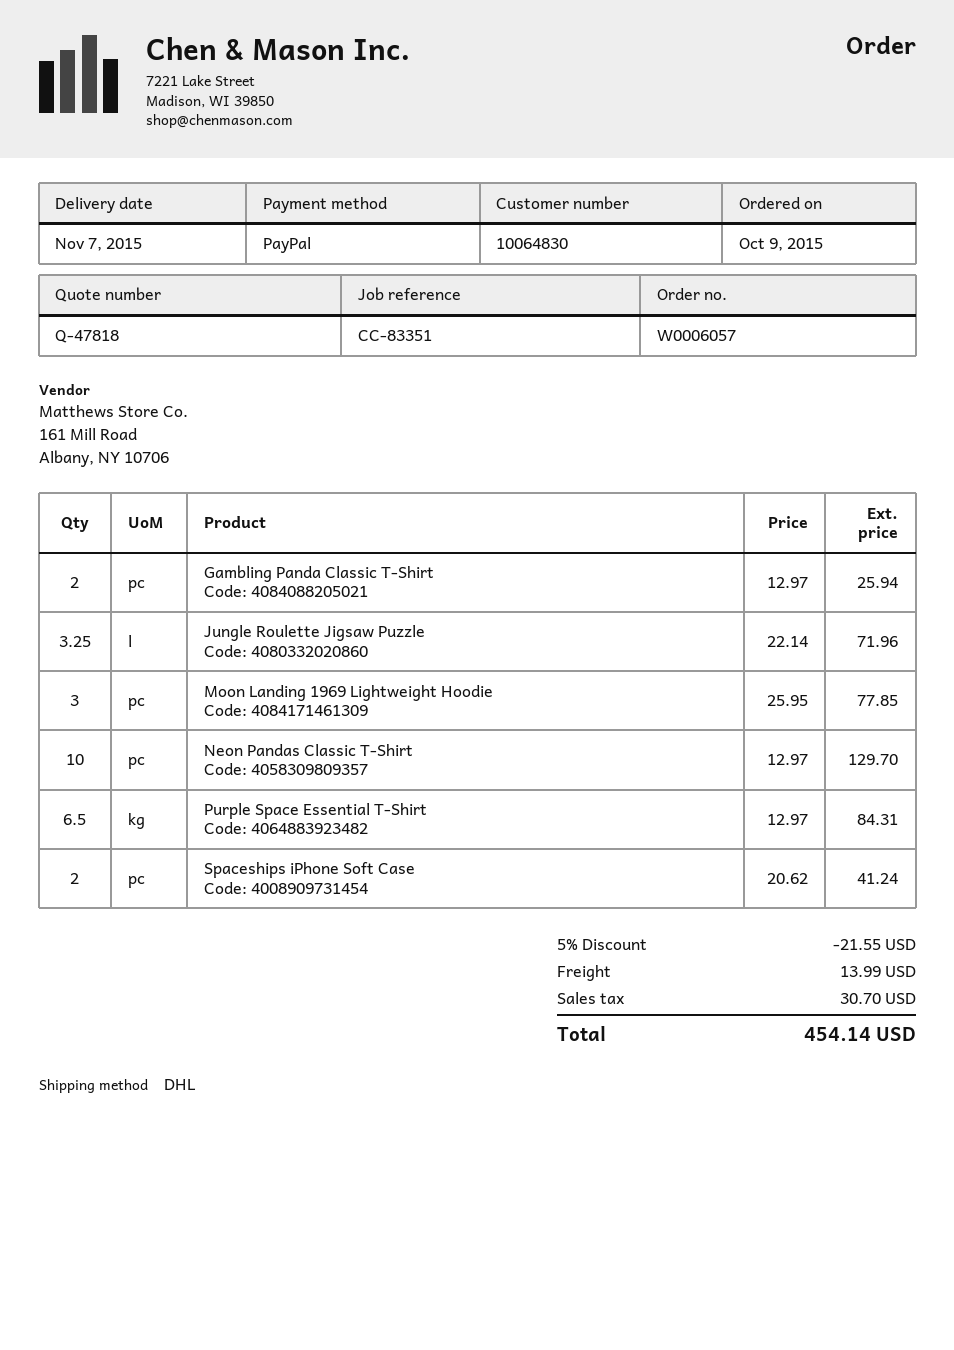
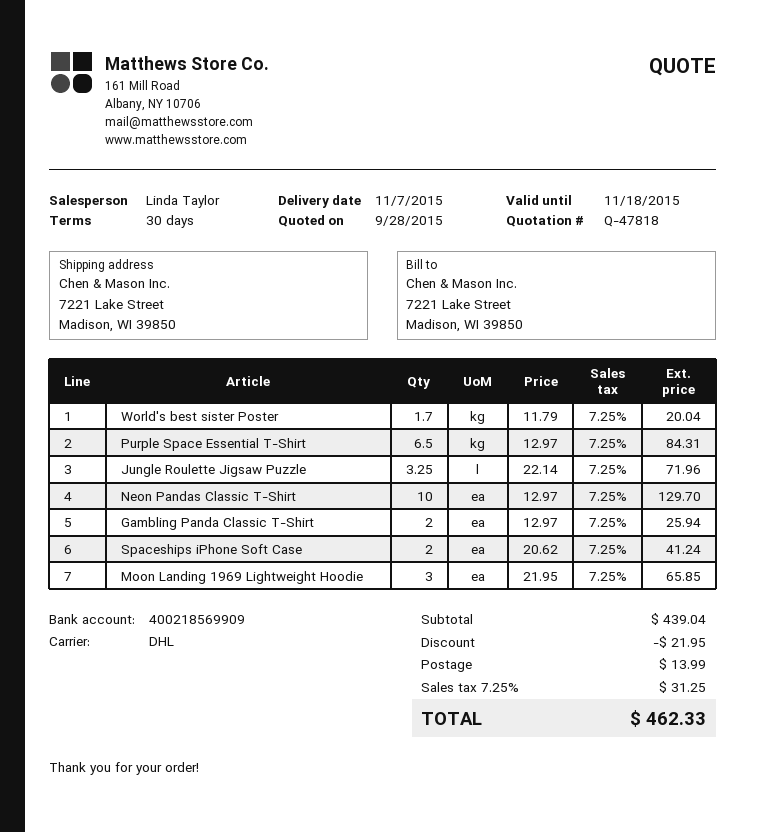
Moon Landing 1969 Lightweight Hoodie: 3 x 25.95 = 77.85 -> 3 x 21.95 = 65.85
World's best sister Poster: none -> 1.7 x 11.79 = 20.04
discount: 21.55 -> 21.95
tax: 30.70 -> 31.25
total: 454.14 -> 462.33

